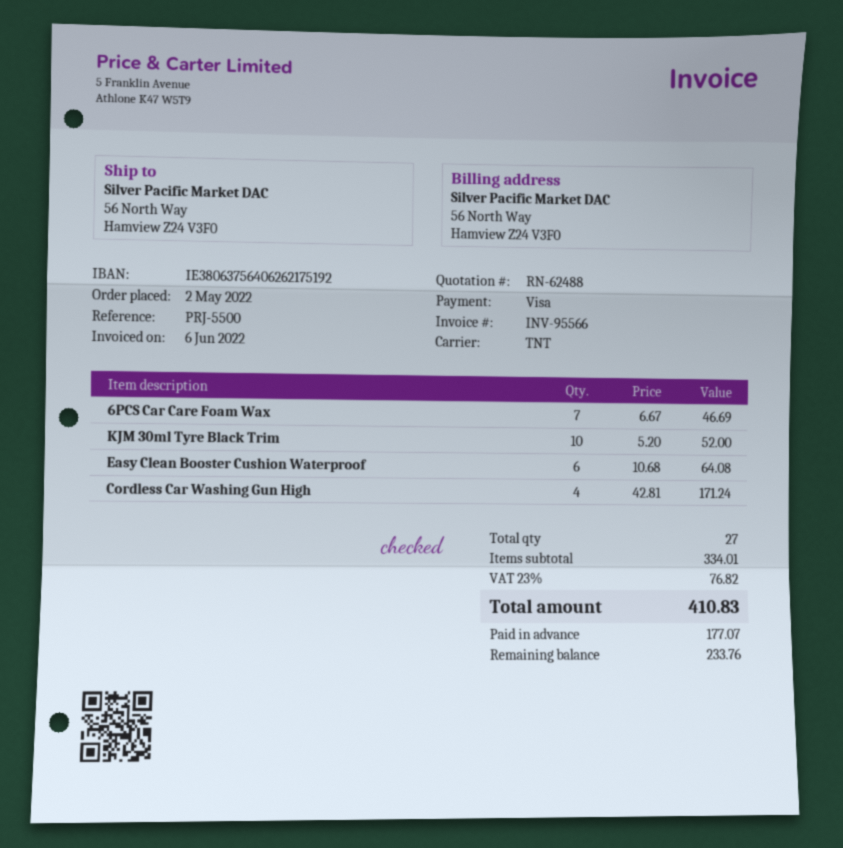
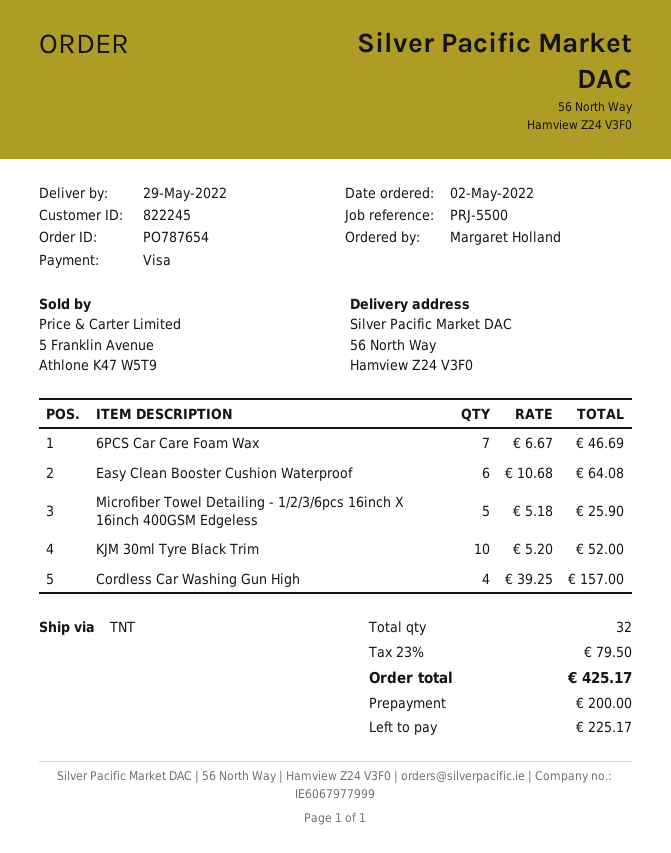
Cordless Car Washing Gun High: 4 x 42.81 = 171.24 -> 4 x 39.25 = 157.00
Microfiber Towel Detailing - 1/2/3/6pcs 16inch X 16inch 400GSM Edgeless: none -> 5 x 5.18 = 25.90
total quantity: 27 -> 32
tax: 23% = 76.82 -> 23% = 79.50
total: 410.83 -> 425.17
deposit: 177.07 -> 200.00
balance: 233.76 -> 225.17

